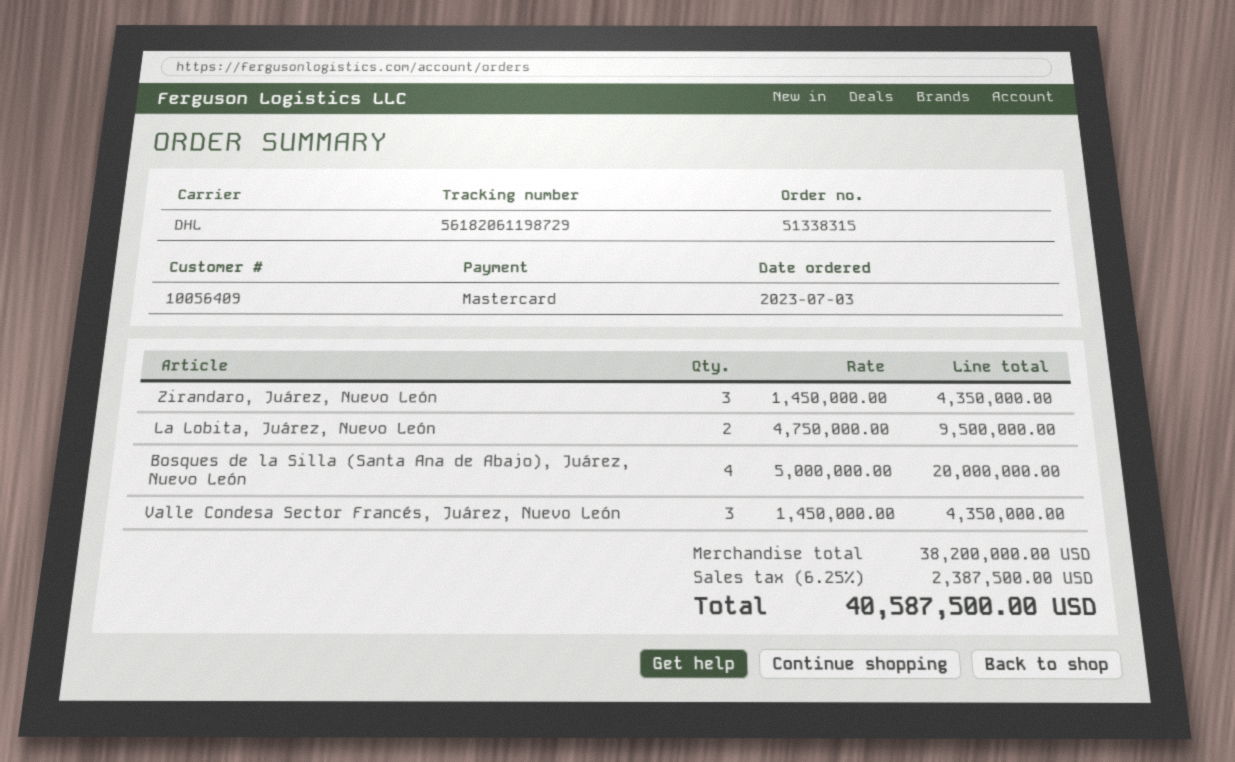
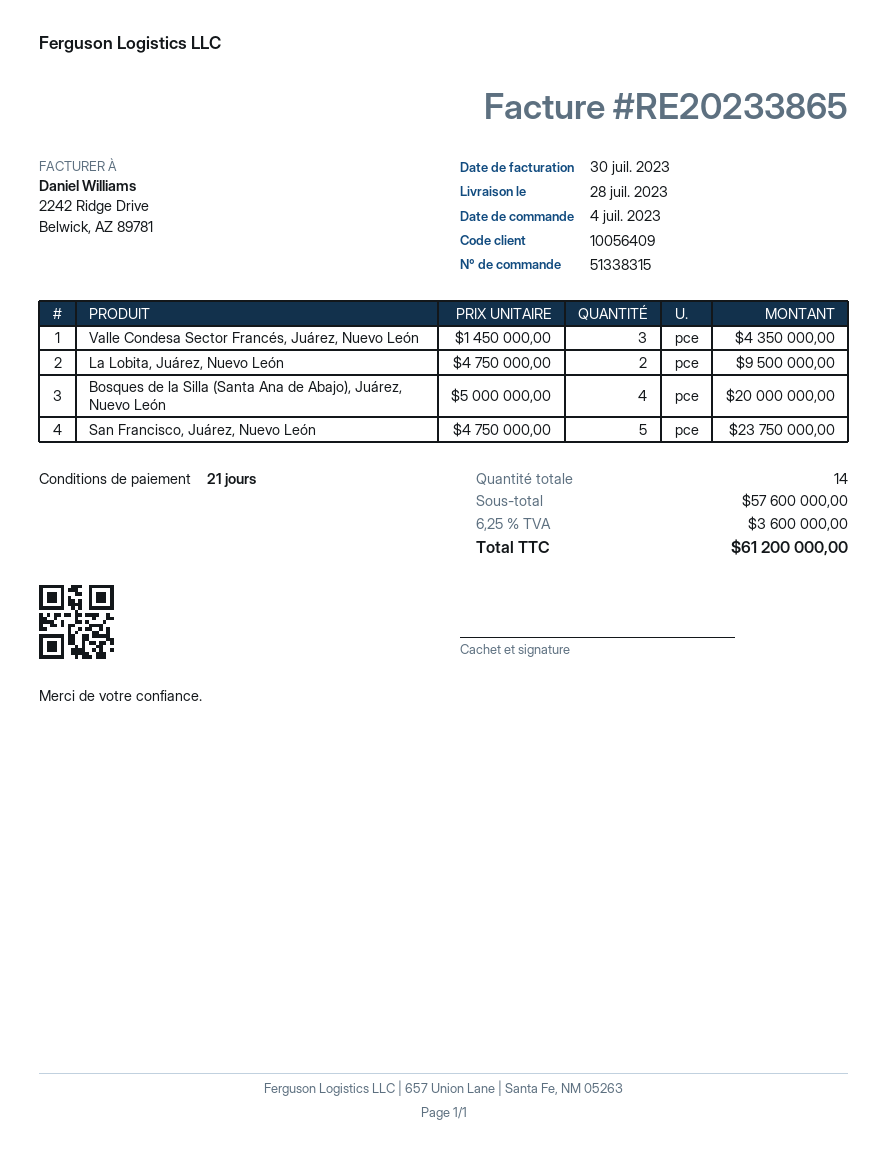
order date: 2023-07-03 -> 2023-07-04
Zirandaro, Juárez, Nuevo León: 3 x 1450000.00 = 4350000.00 -> none
San Francisco, Juárez, Nuevo León: none -> 5 x 4750000.00 = 23750000.00
subtotal: 38200000.00 -> 57600000.00
tax: 6.25% = 2387500.00 -> 6.25% = 3600000.00
total: 40587500.00 -> 61200000.00

